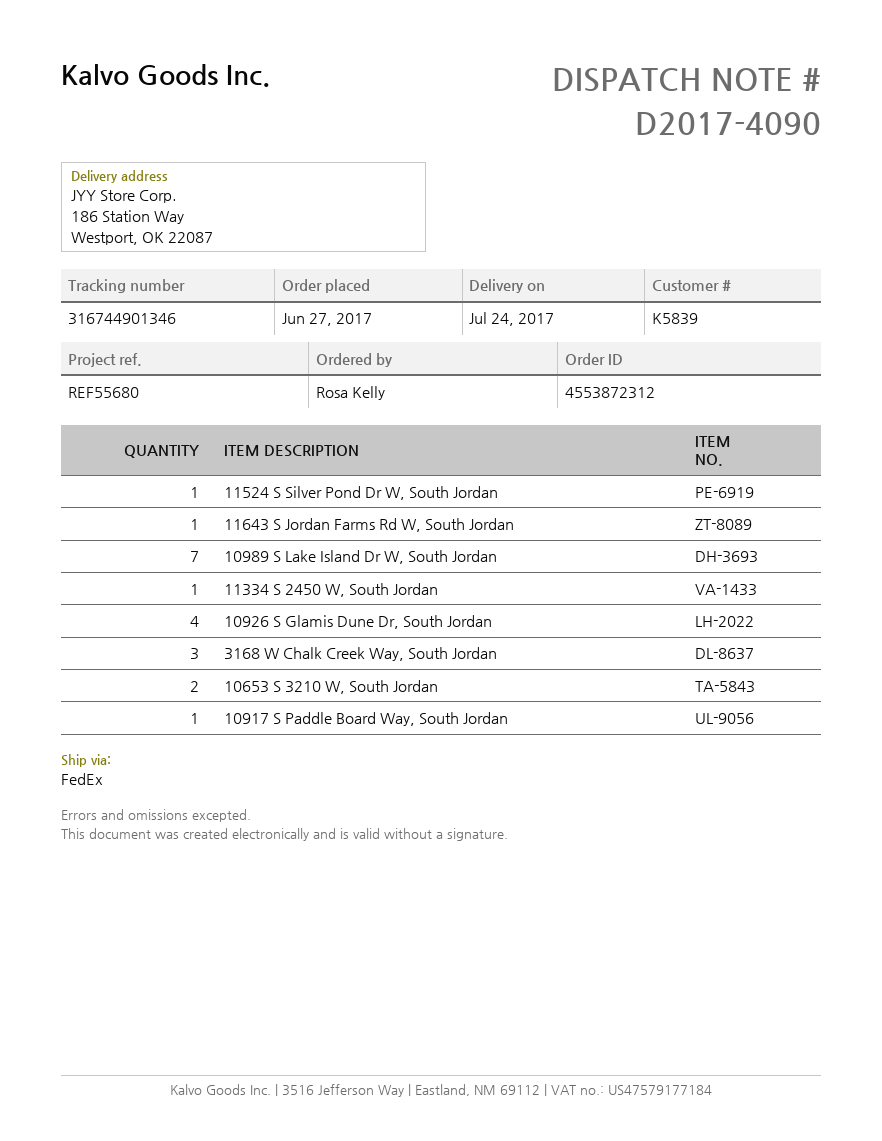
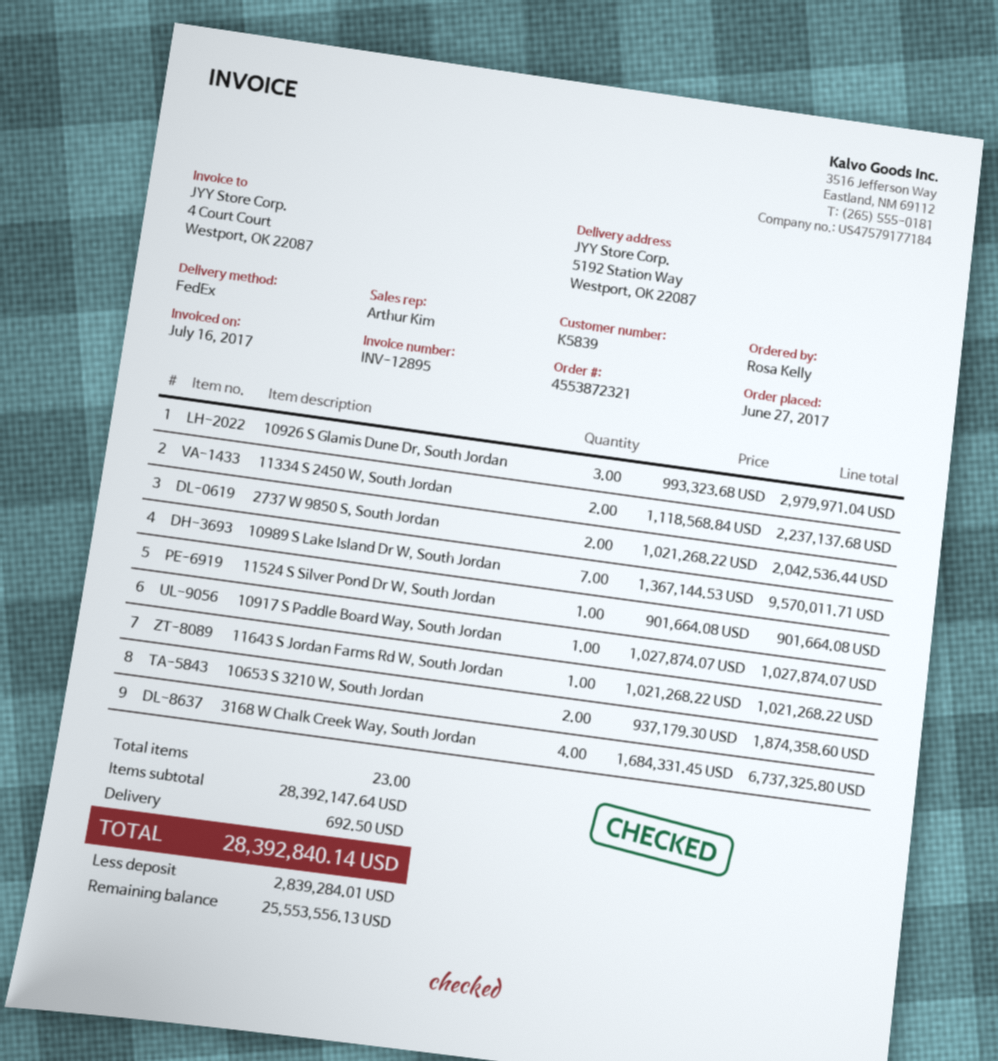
order number: 4553872312 -> 4553872321
ship to: 186 Station Way, Westport, OK 22087 -> 5192 Station Way, Westport, OK 22087
11334 S 2450 W, South Jordan: 1 -> 2
10926 S Glamis Dune Dr, South Jordan: 4 -> 3
3168 W Chalk Creek Way, South Jordan: 3 -> 4
2737 W 9850 S, South Jordan: none -> 2

